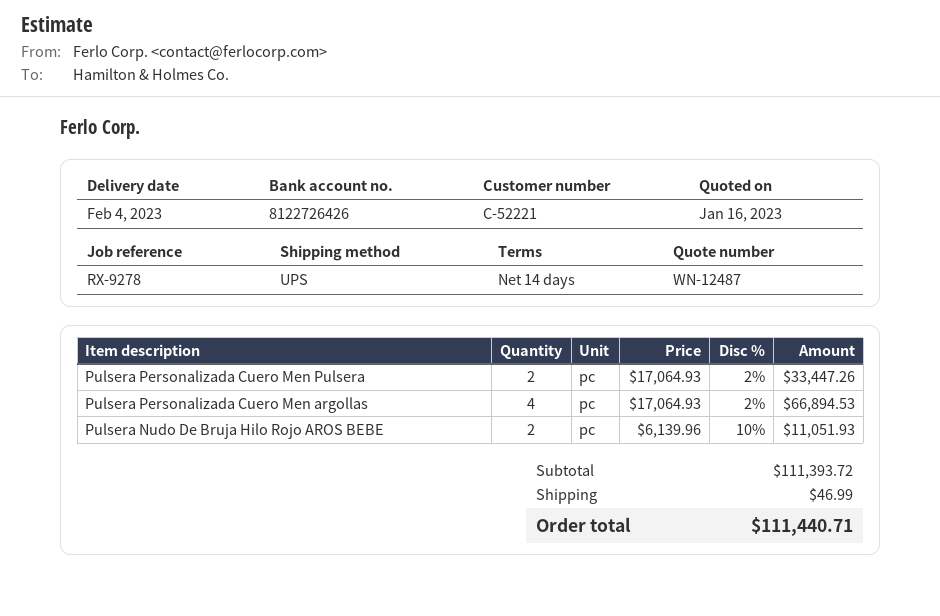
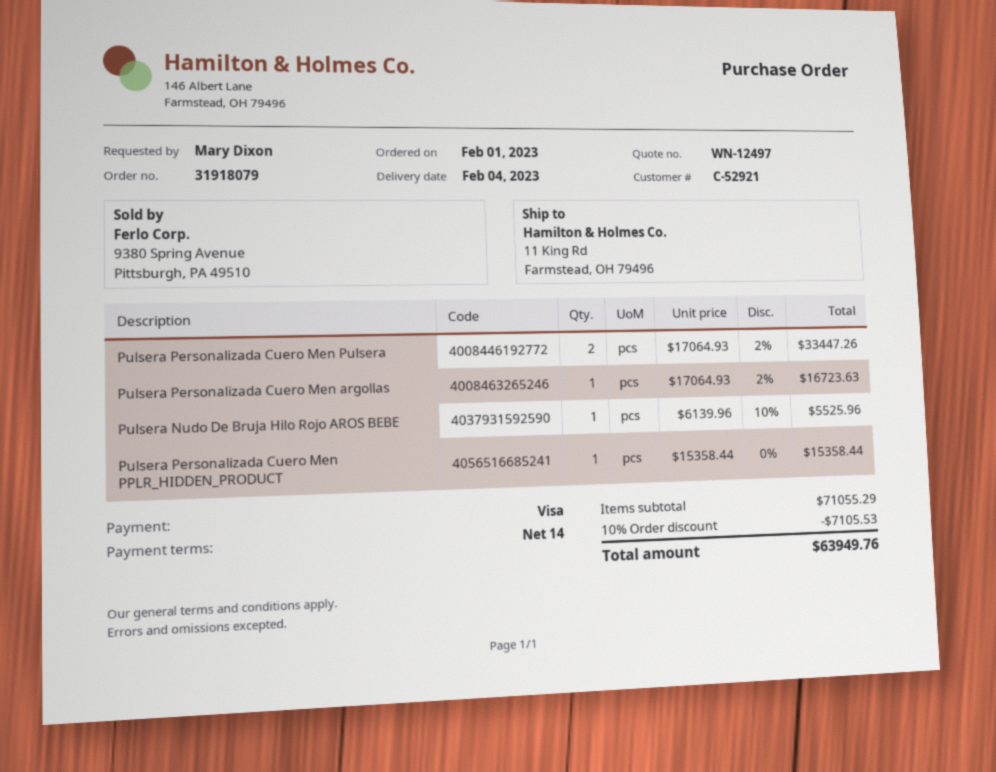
quote number: WN-12487 -> WN-12497
customer number: C-52221 -> C-52921
Pulsera Personalizada Cuero Men argollas: 4 x 17064.93 - 2% = 66894.53 -> 1 x 17064.93 - 2% = 16723.63
Pulsera Nudo De Bruja Hilo Rojo AROS BEBE: 2 x 6139.96 - 10% = 11051.93 -> 1 x 6139.96 - 10% = 5525.96
Pulsera Personalizada Cuero Men PPLR_HIDDEN_PRODUCT: none -> 1 x 15358.44 = 15358.44
subtotal: 111393.72 -> 71055.29
discount: none -> 10% = 7105.53
shipping: 46.99 -> none
total: 111440.71 -> 63949.76

